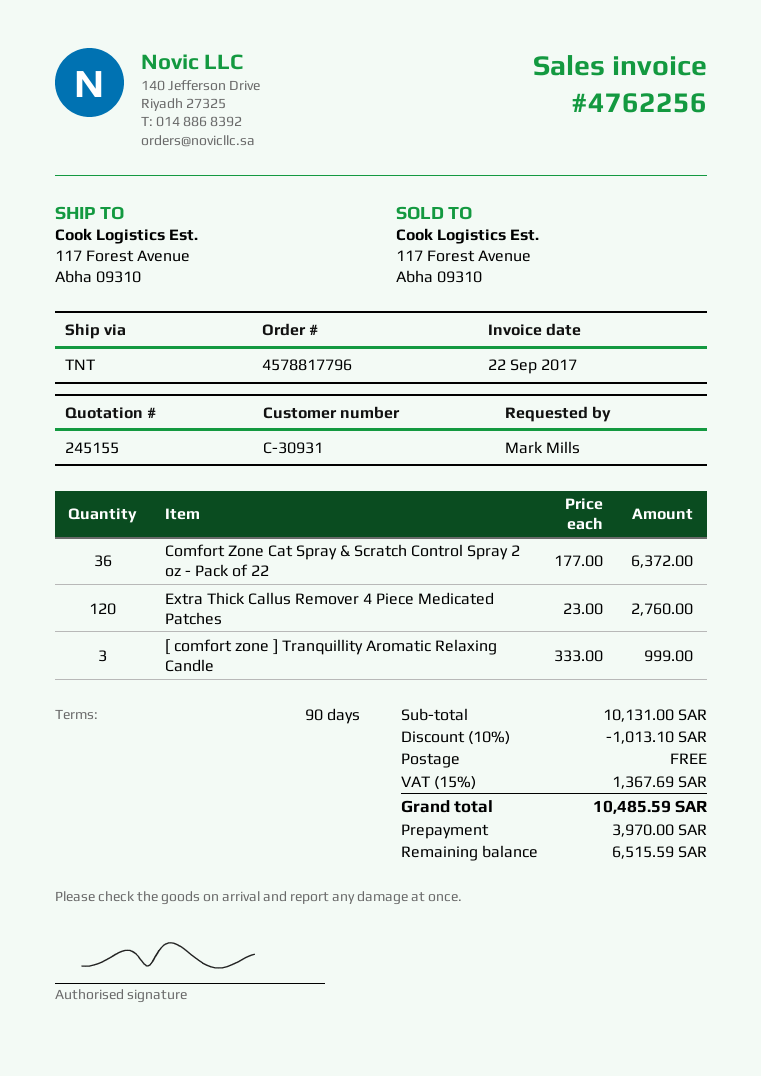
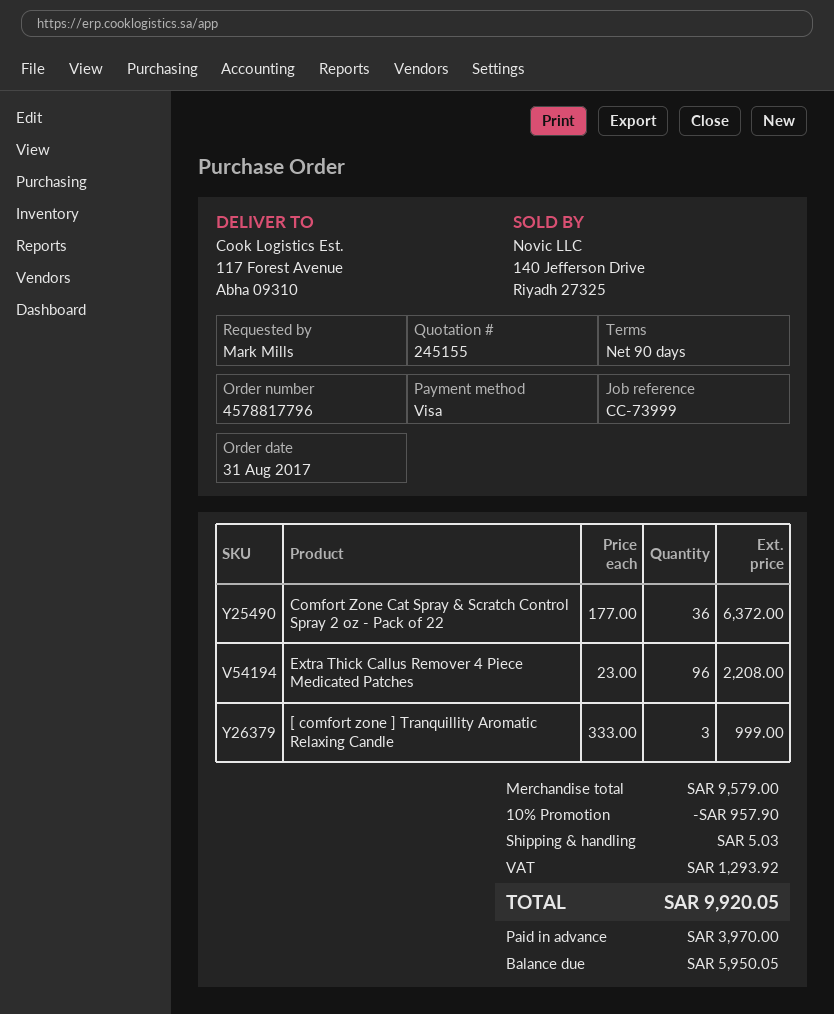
Extra Thick Callus Remover 4 Piece Medicated Patches: 120 x 23.00 = 2760.00 -> 96 x 23.00 = 2208.00
subtotal: 10131.00 -> 9579.00
discount: 10% = 1013.10 -> 10% = 957.90
shipping: 0.00 -> 5.03
tax: 1367.69 -> 1293.92
total: 10485.59 -> 9920.05
balance: 6515.59 -> 5950.05

